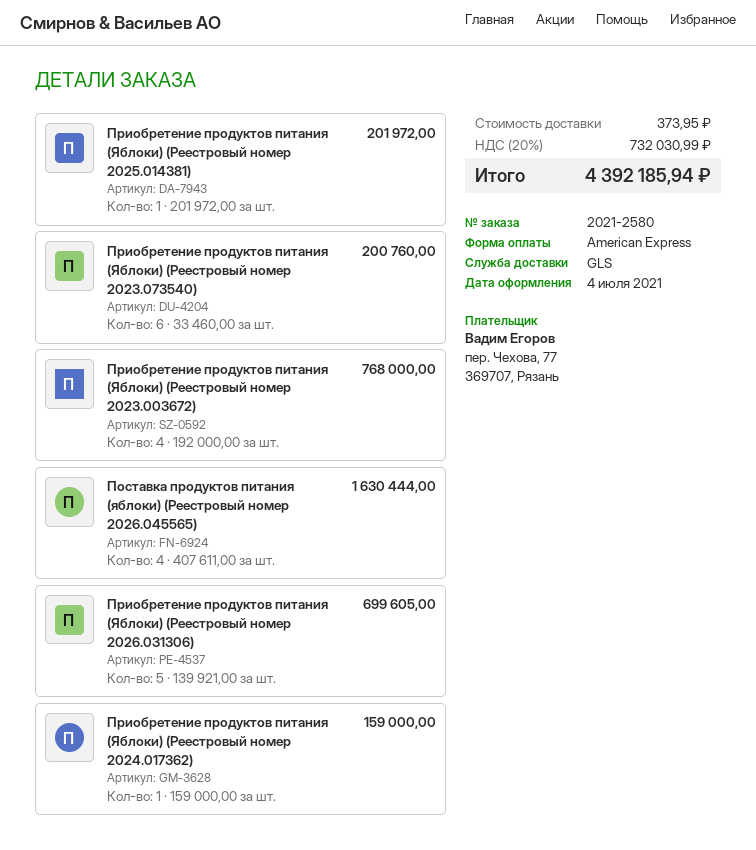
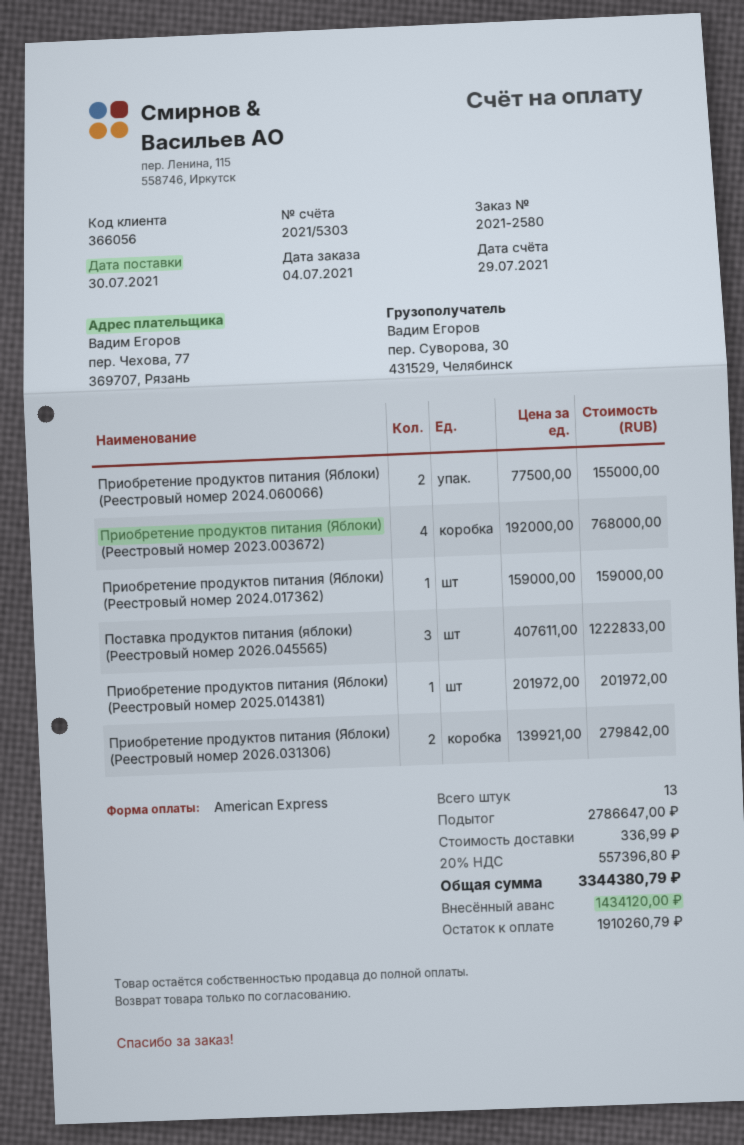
Приобретение продуктов питания (Яблоки) (Реестровый номер 2023.073540): 6 x 33460.00 = 200760.00 -> none
Поставка продуктов питания (яблоки) (Реестровый номер 2026.045565): 4 x 407611.00 = 1630444.00 -> 3 x 407611.00 = 1222833.00
Приобретение продуктов питания (Яблоки) (Реестровый номер 2026.031306): 5 x 139921.00 = 699605.00 -> 2 x 139921.00 = 279842.00
Приобретение продуктов питания (Яблоки) (Реестровый номер 2024.060066): none -> 2 x 77500.00 = 155000.00
shipping: 373.95 -> 336.99
tax: 20% = 732030.99 -> 20% = 557396.80
total: 4392185.94 -> 3344380.79

